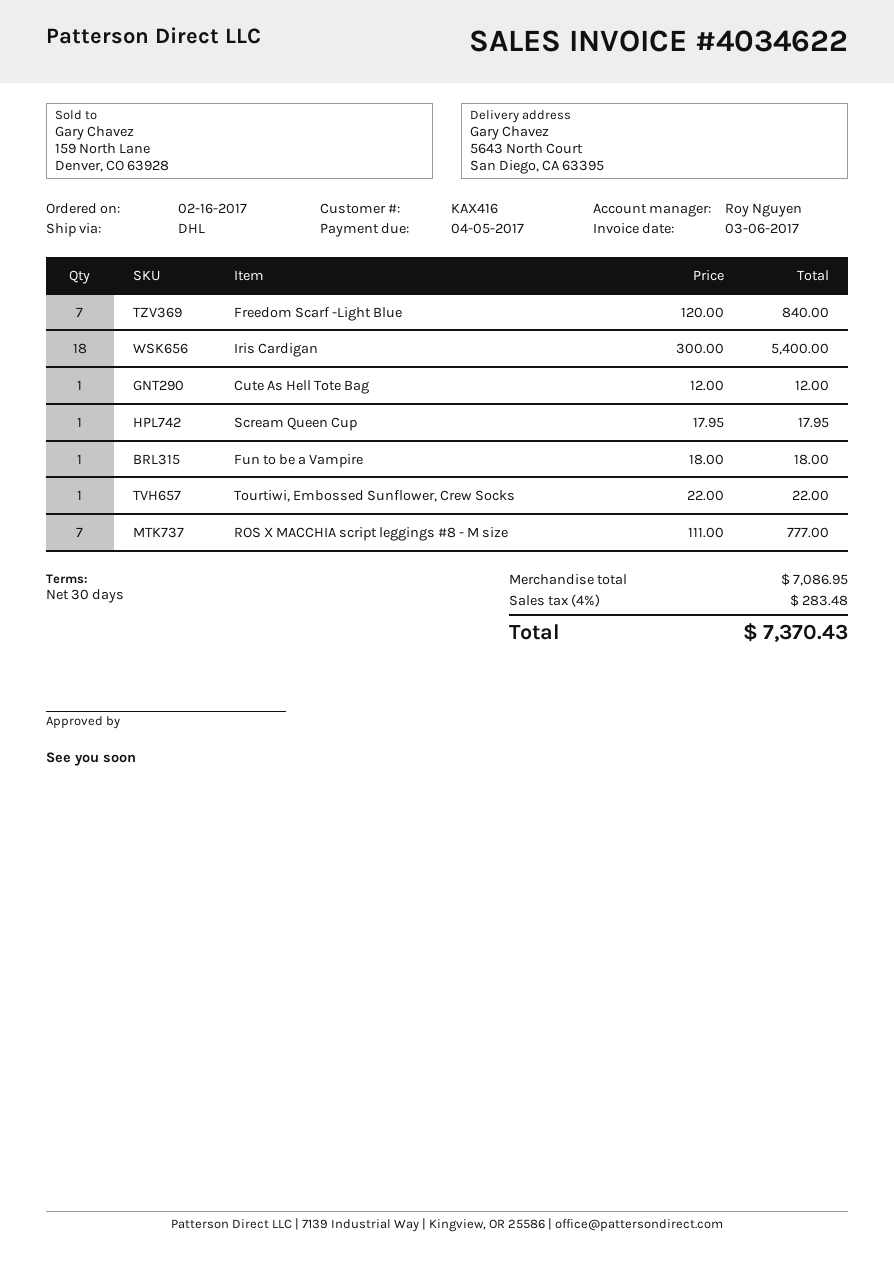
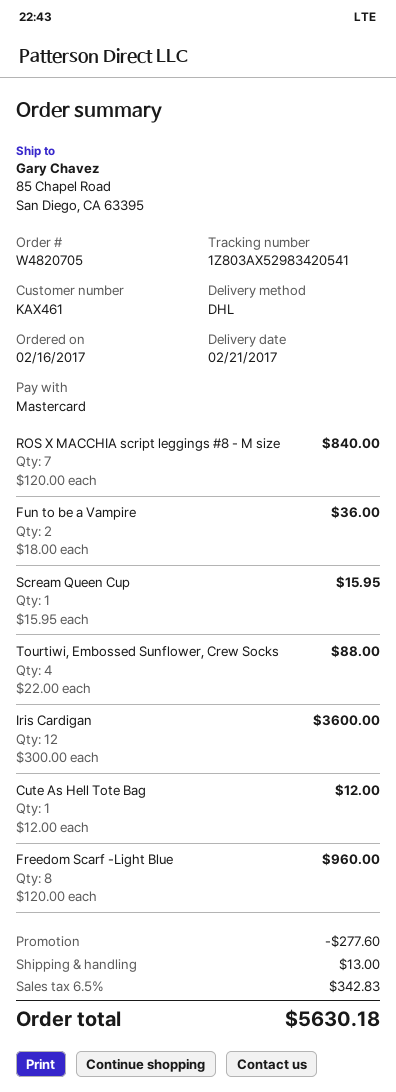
customer number: KAX416 -> KAX461
ship to: 5643 North Court, San Diego, CA 63395 -> 85 Chapel Road, San Diego, CA 63395
Freedom Scarf -Light Blue: 7 x 120.00 = 840.00 -> 8 x 120.00 = 960.00
Iris Cardigan: 18 x 300.00 = 5400.00 -> 12 x 300.00 = 3600.00
Scream Queen Cup: 1 x 17.95 = 17.95 -> 1 x 15.95 = 15.95
Fun to be a Vampire: 1 x 18.00 = 18.00 -> 2 x 18.00 = 36.00
Tourtiwi, Embossed Sunflower, Crew Socks: 1 x 22.00 = 22.00 -> 4 x 22.00 = 88.00
ROS X MACCHIA script leggings #8 - M size: 7 x 111.00 = 777.00 -> 7 x 120.00 = 840.00
discount: none -> 277.60
shipping: none -> 13.00
tax: 4% = 283.48 -> 6.5% = 342.83
total: 7370.43 -> 5630.18

